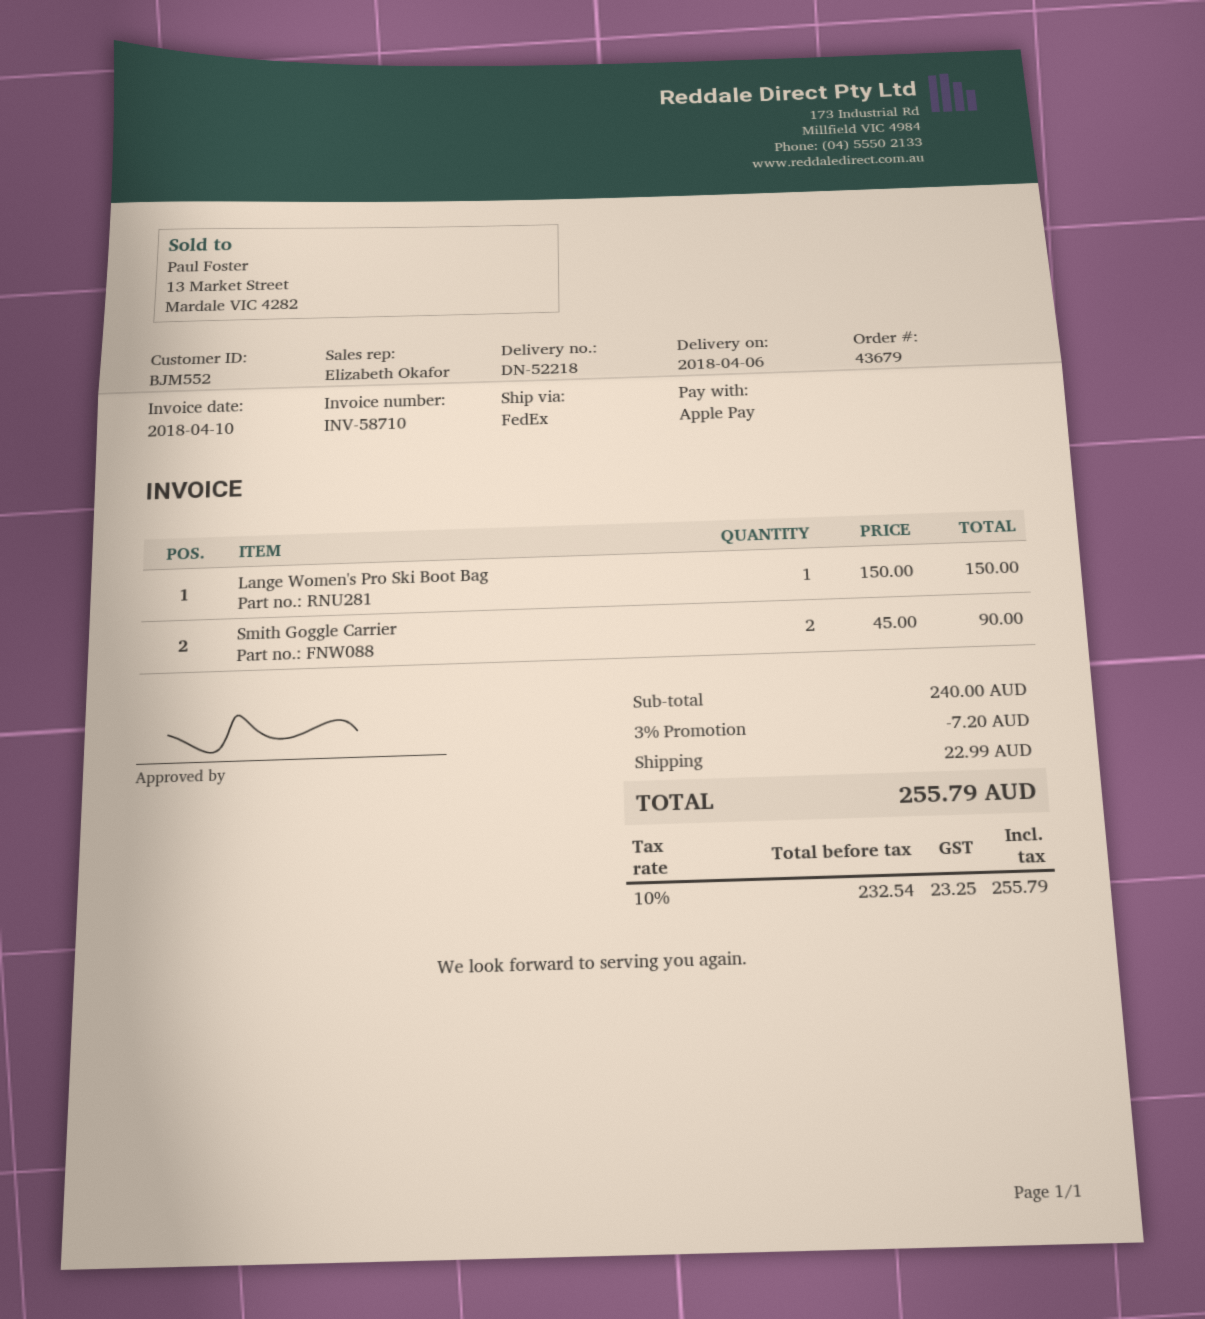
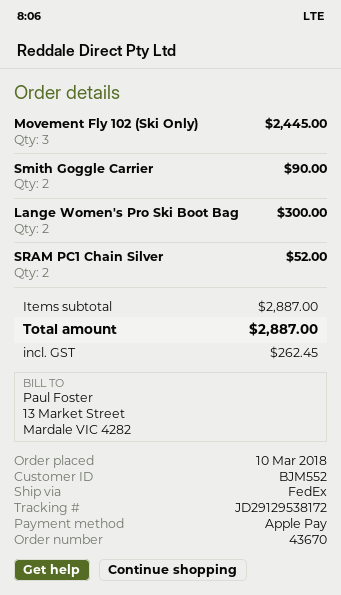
order number: 43679 -> 43670
Lange Women's Pro Ski Boot Bag: 1 for 150.00 -> 2 for 300.00
Movement Fly 102 (Ski Only): none -> 3 for 2445.00
SRAM PC1 Chain Silver: none -> 2 for 52.00
subtotal: 240.00 -> 2887.00
discount: 3% = 7.20 -> none
shipping: 22.99 -> none
tax: 23.25 -> 262.45
total: 255.79 -> 2887.00

